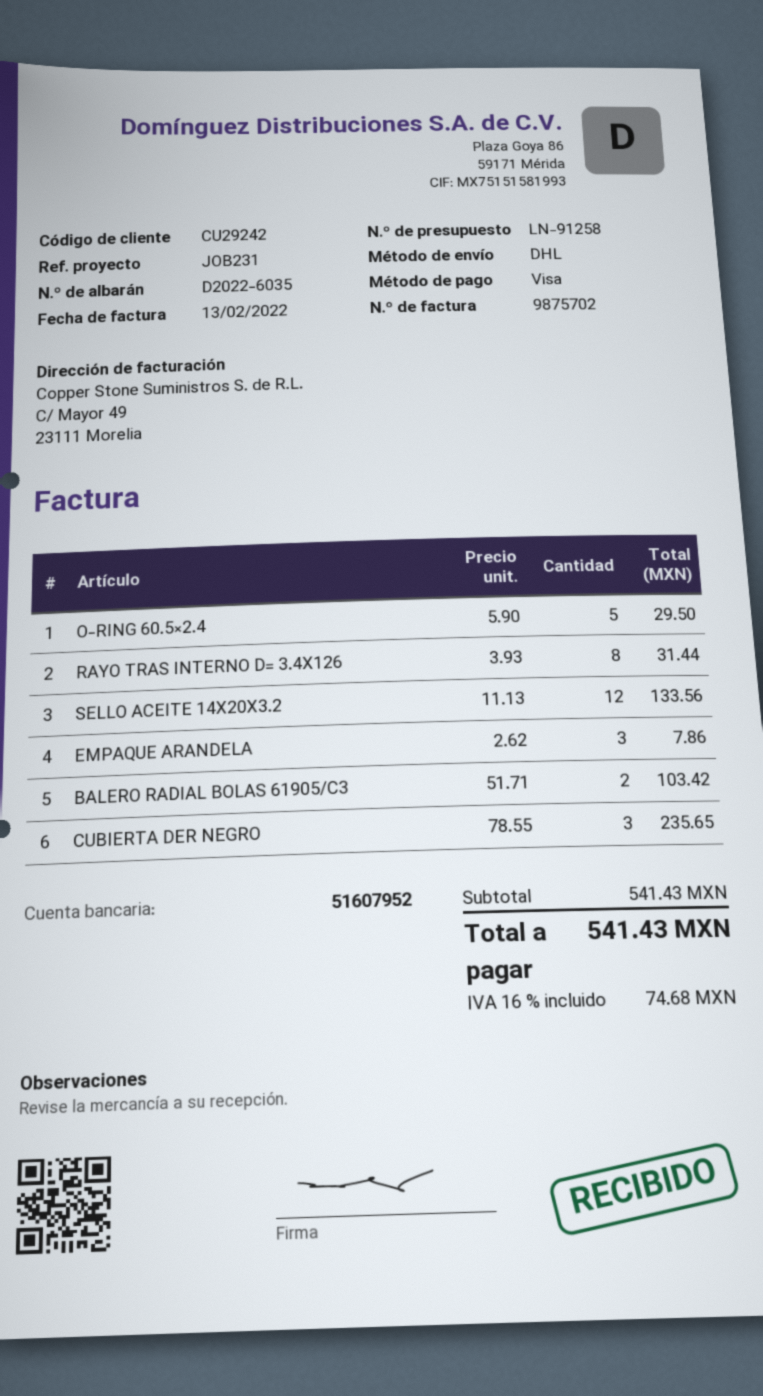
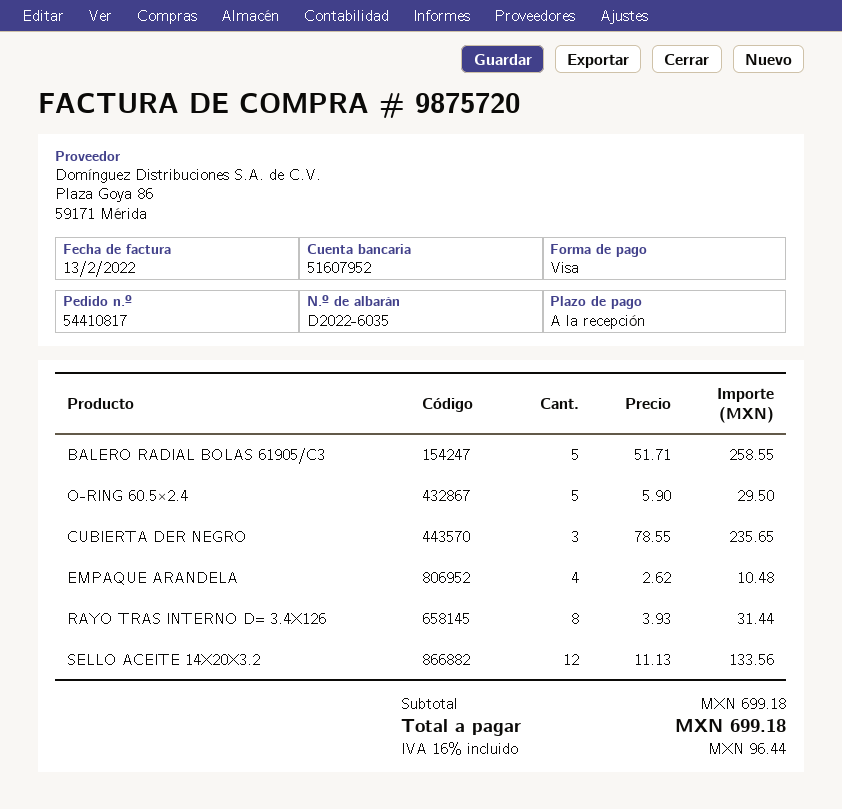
invoice number: 9875702 -> 9875720
EMPAQUE ARANDELA: 3 x 2.62 = 7.86 -> 4 x 2.62 = 10.48
BALERO RADIAL BOLAS 61905/C3: 2 x 51.71 = 103.42 -> 5 x 51.71 = 258.55
subtotal: 541.43 -> 699.18
tax: 16% = 74.68 -> 16% = 96.44
total: 541.43 -> 699.18

